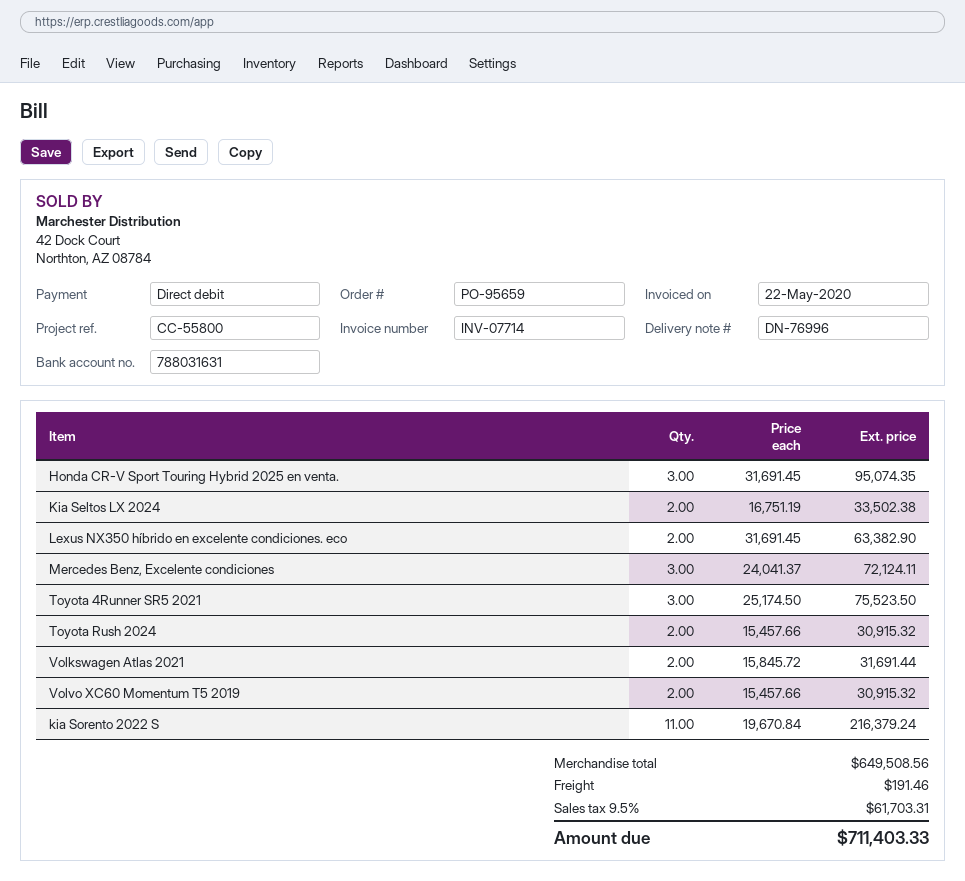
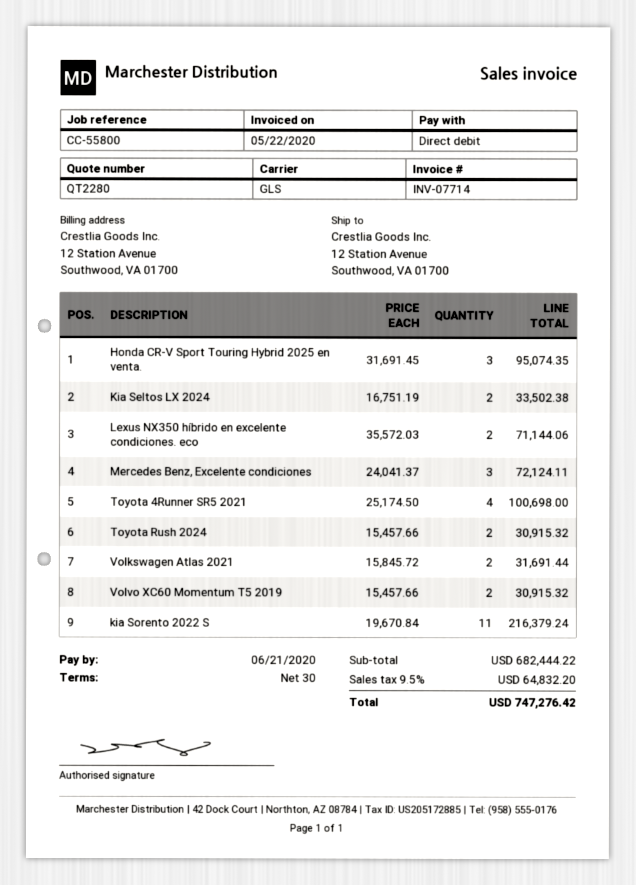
Lexus NX350 híbrido en excelente condiciones. eco: 2 x 31691.45 = 63382.90 -> 2 x 35572.03 = 71144.06
Toyota 4Runner SR5 2021: 3 x 25174.50 = 75523.50 -> 4 x 25174.50 = 100698.00
subtotal: 649508.56 -> 682444.22
shipping: 191.46 -> none
tax: 9.5% = 61703.31 -> 9.5% = 64832.20
total: 711403.33 -> 747276.42

